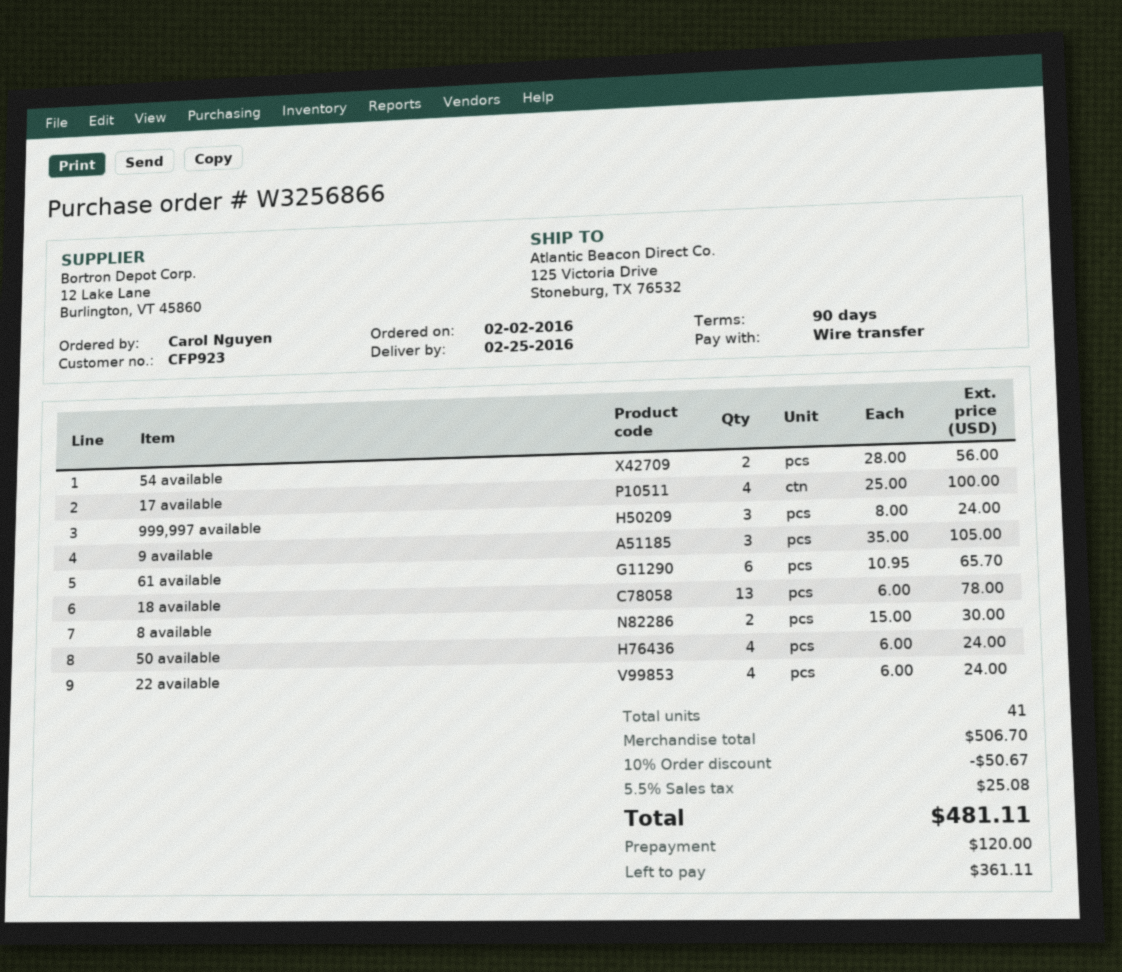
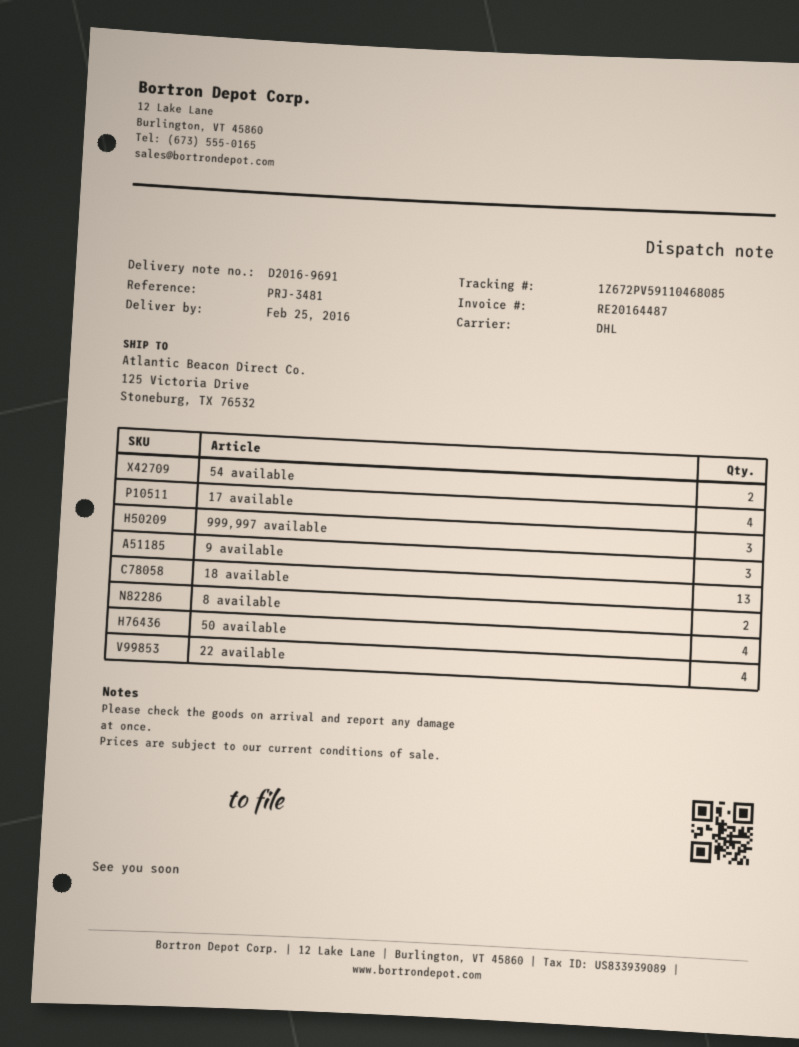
61 available: 6 -> none

